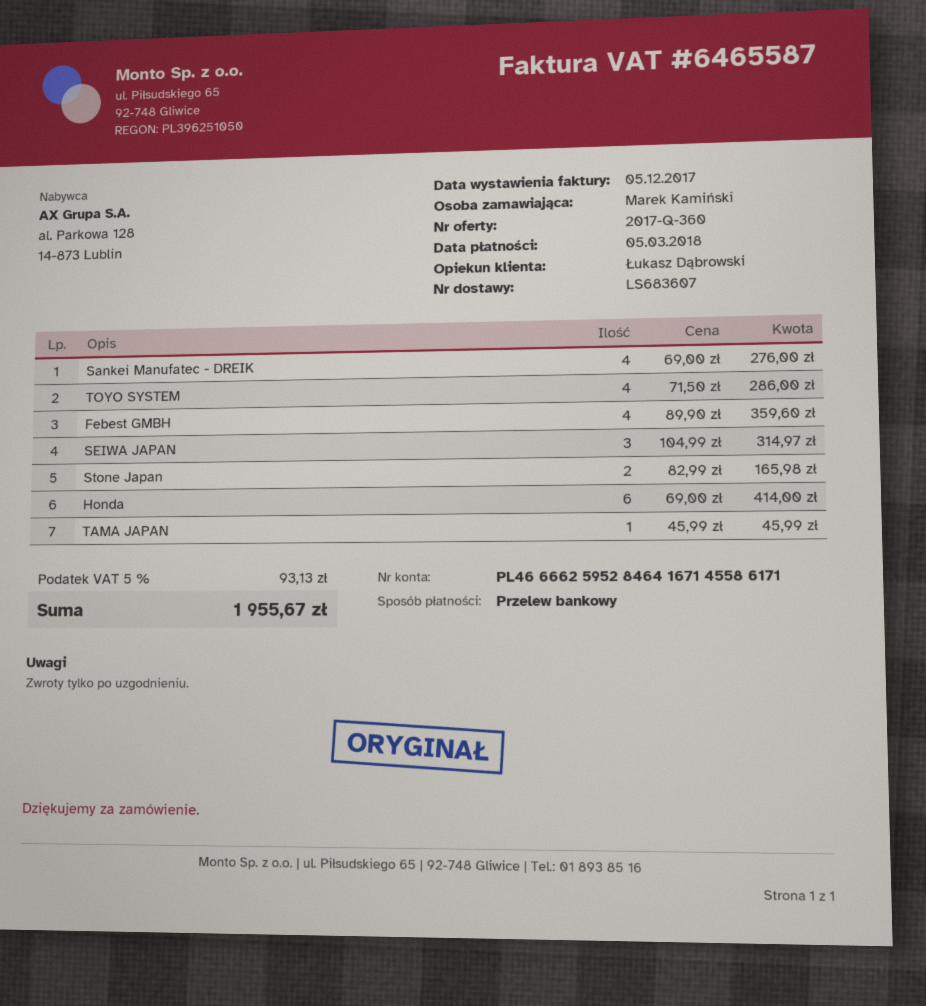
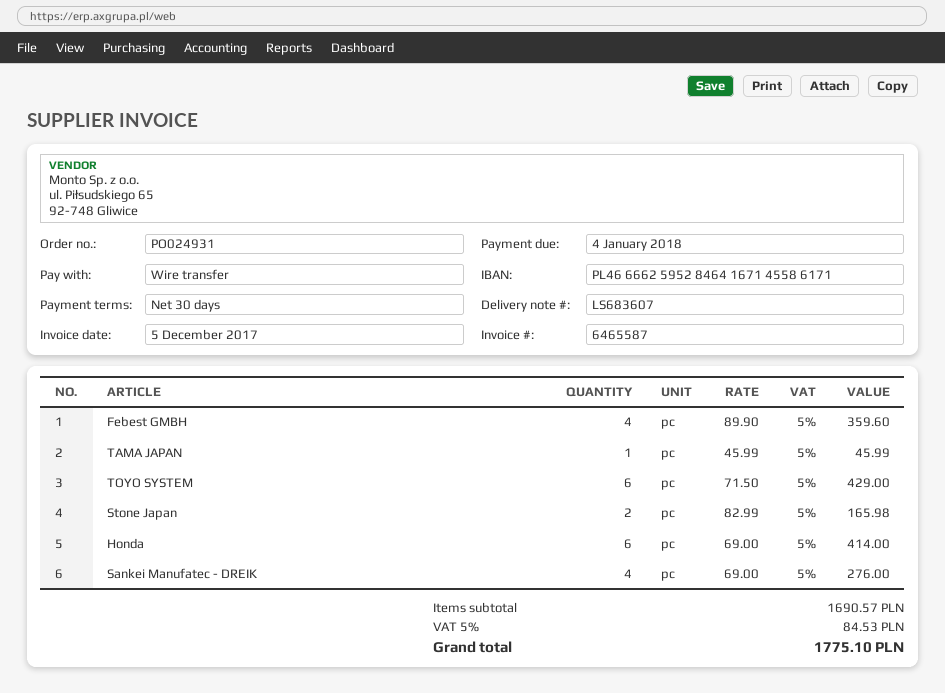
due date: 2018-03-05 -> 2018-01-04
TOYO SYSTEM: 4 x 71.50 = 286.00 -> 6 x 71.50 = 429.00
SEIWA JAPAN: 3 x 104.99 = 314.97 -> none
tax: 5% = 93.13 -> 5% = 84.53
total: 1955.67 -> 1775.10

